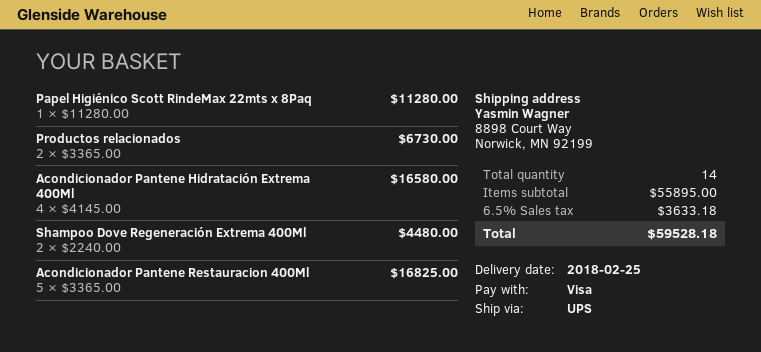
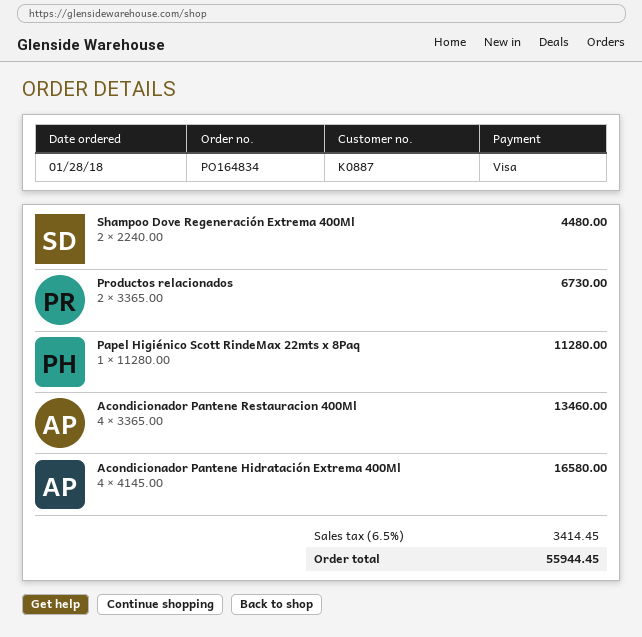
Acondicionador Pantene Restauracion 400Ml: 5 x 3365.00 = 16825.00 -> 4 x 3365.00 = 13460.00
tax: 6.5% = 3633.18 -> 6.5% = 3414.45
total: 59528.18 -> 55944.45

